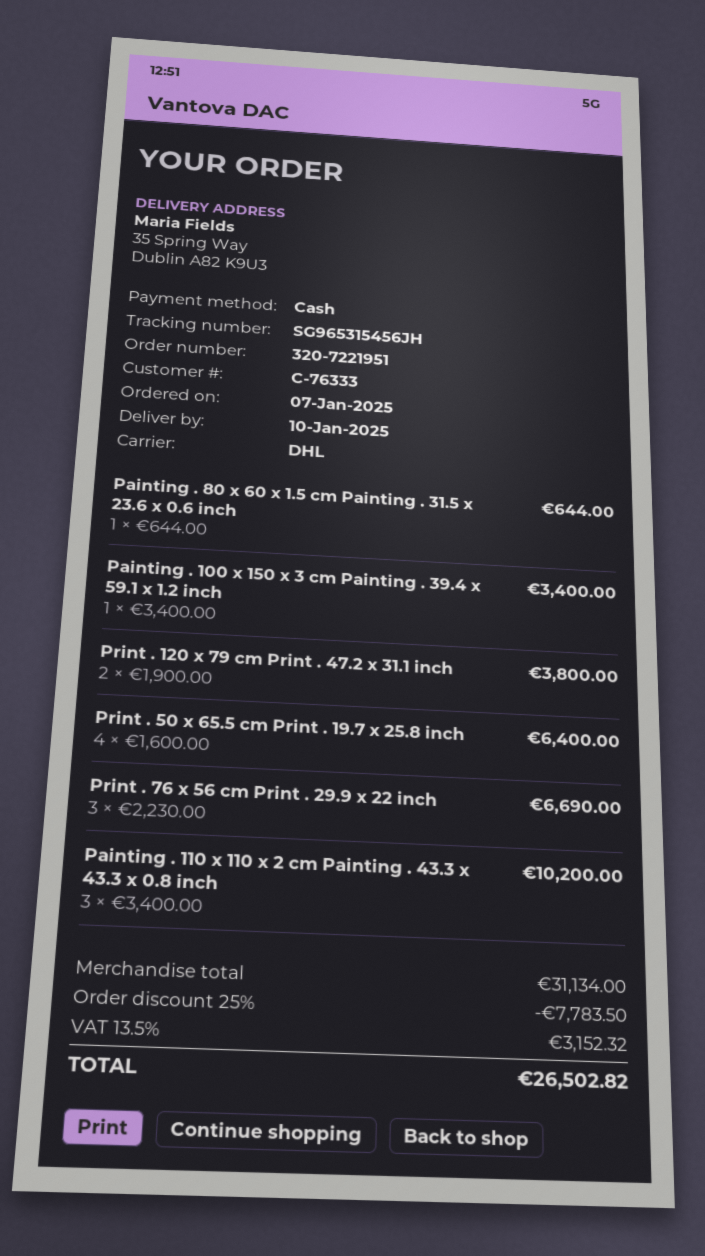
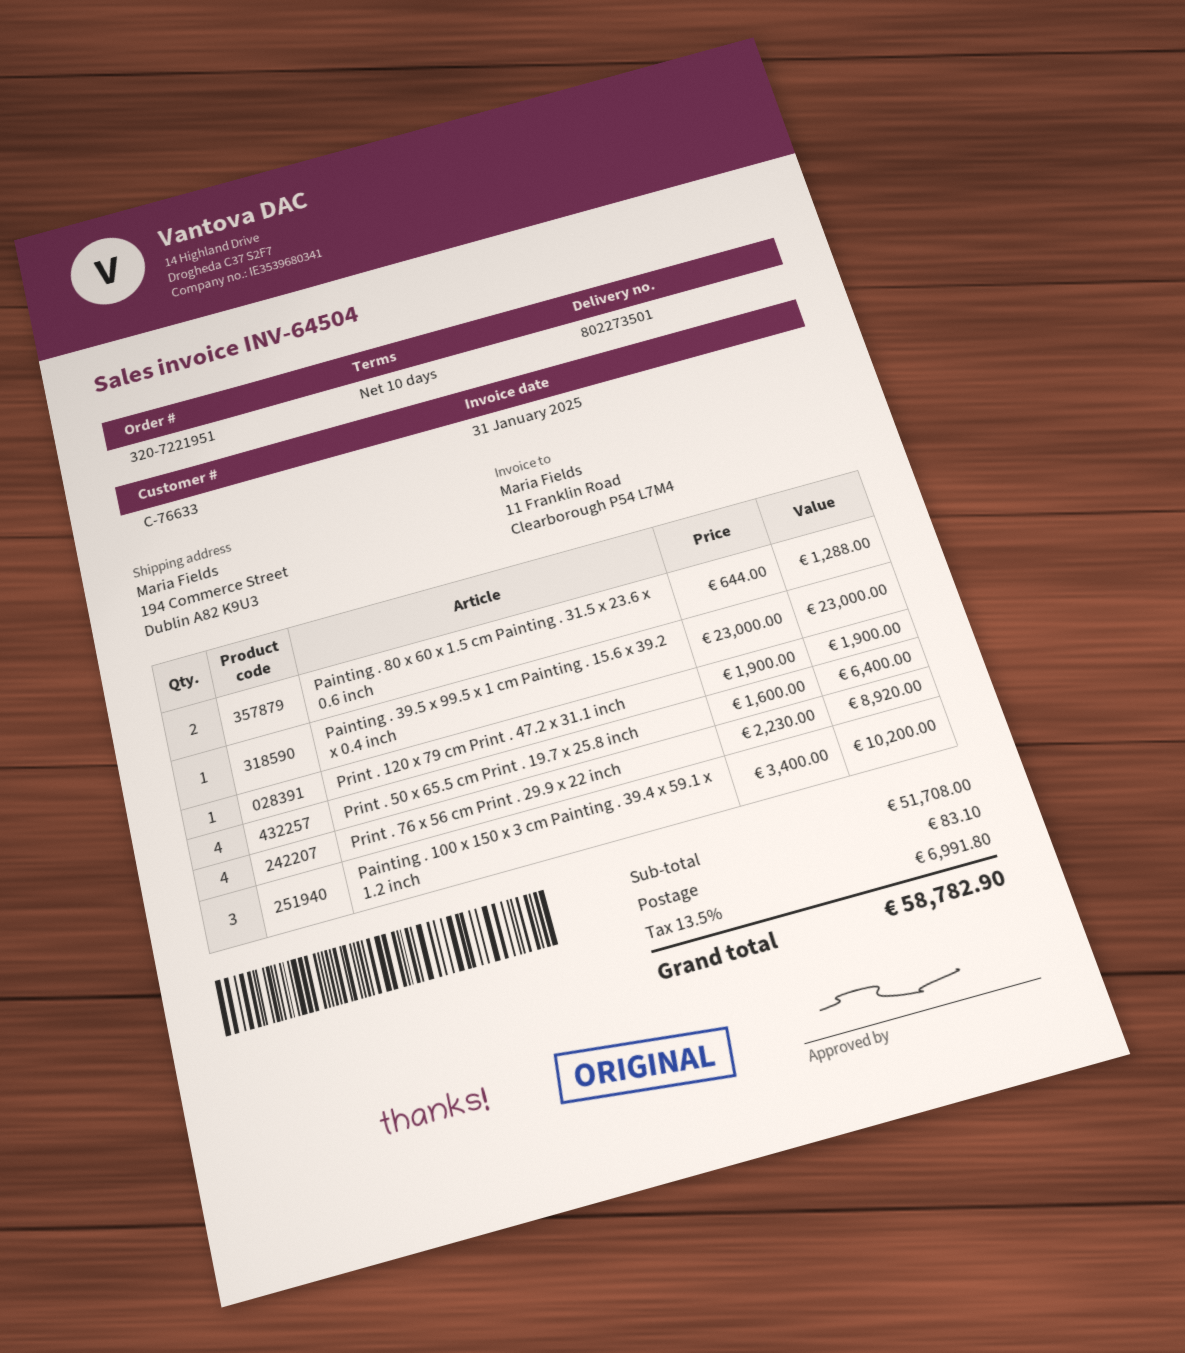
customer number: C-76333 -> C-76633
ship to: 35 Spring Way, Dublin A82 K9U3 -> 194 Commerce Street, Dublin A82 K9U3
Painting . 80 x 60 x 1.5 cm Painting . 31.5 x 23.6 x 0.6 inch: 1 x 644.00 = 644.00 -> 2 x 644.00 = 1288.00
Painting . 100 x 150 x 3 cm Painting . 39.4 x 59.1 x 1.2 inch: 1 x 3400.00 = 3400.00 -> 3 x 3400.00 = 10200.00
Print . 120 x 79 cm Print . 47.2 x 31.1 inch: 2 x 1900.00 = 3800.00 -> 1 x 1900.00 = 1900.00
Print . 76 x 56 cm Print . 29.9 x 22 inch: 3 x 2230.00 = 6690.00 -> 4 x 2230.00 = 8920.00
Painting . 110 x 110 x 2 cm Painting . 43.3 x 43.3 x 0.8 inch: 3 x 3400.00 = 10200.00 -> none
Painting . 39.5 x 99.5 x 1 cm Painting . 15.6 x 39.2 x 0.4 inch: none -> 1 x 23000.00 = 23000.00
subtotal: 31134.00 -> 51708.00
discount: 25% = 7783.50 -> none
shipping: none -> 83.10
tax: 13.5% = 3152.32 -> 13.5% = 6991.80
total: 26502.82 -> 58782.90

